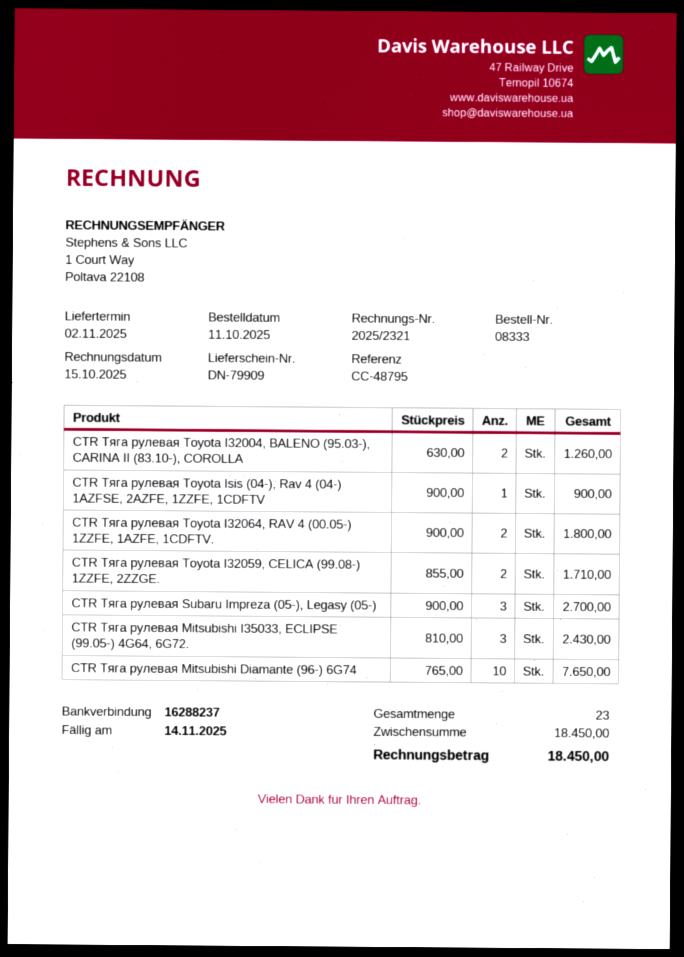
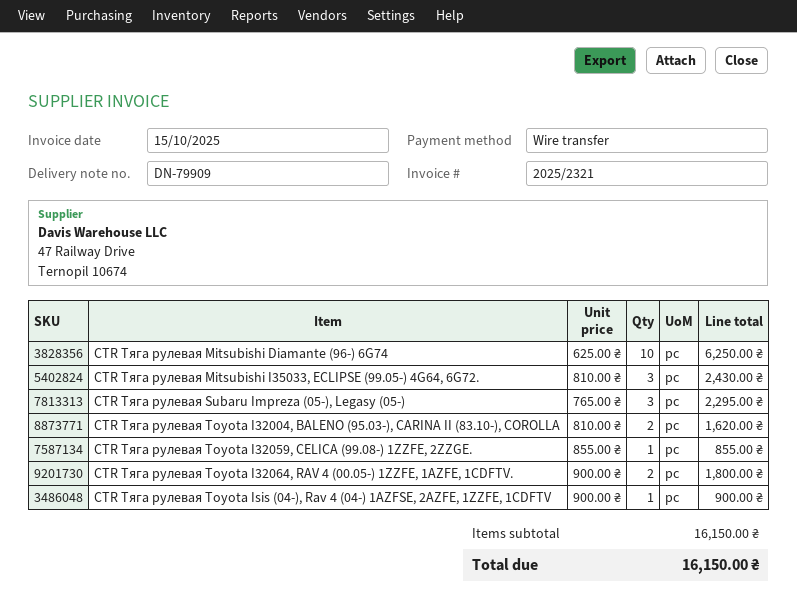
CTR Тяга рулевая Toyota I32004, BALENO (95.03-), CARINA II (83.10-), COROLLA: 2 x 630.00 = 1260.00 -> 2 x 810.00 = 1620.00
CTR Тяга рулевая Toyota I32059, CELICA (99.08-) 1ZZFE, 2ZZGE.: 2 x 855.00 = 1710.00 -> 1 x 855.00 = 855.00
CTR Тяга рулевая Subaru Impreza (05-), Legasy (05-): 3 x 900.00 = 2700.00 -> 3 x 765.00 = 2295.00
CTR Тяга рулевая Mitsubishi Diamante (96-) 6G74: 10 x 765.00 = 7650.00 -> 10 x 625.00 = 6250.00
subtotal: 18450.00 -> 16150.00
total: 18450.00 -> 16150.00

